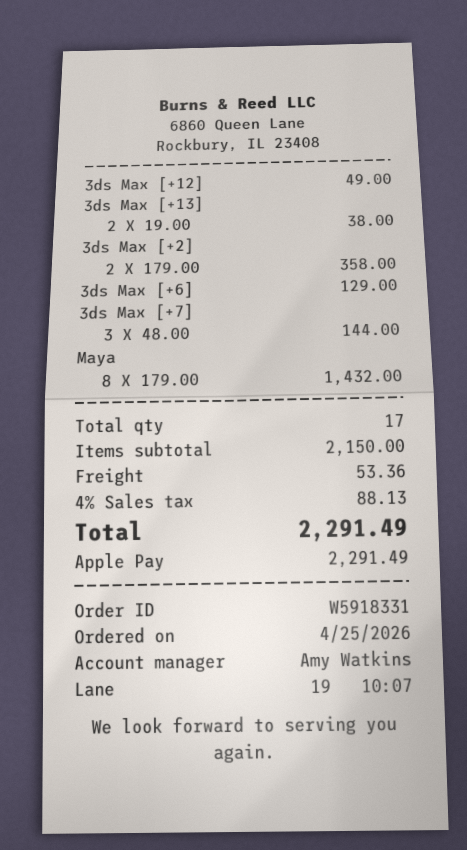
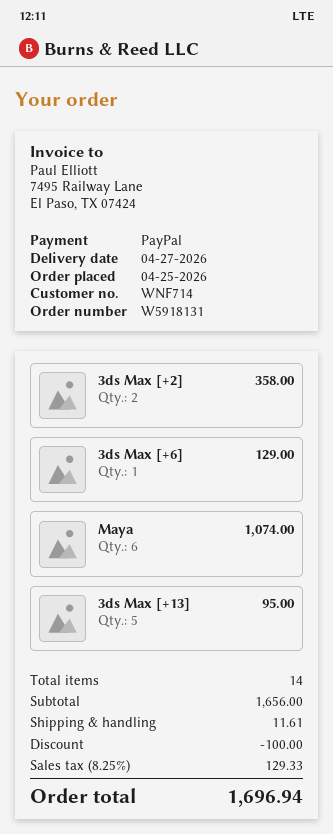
order number: W5918331 -> W5918131
payment method: Apple Pay -> PayPal
3ds Max [+12]: 1 for 49.00 -> none
3ds Max [+13]: 2 for 38.00 -> 5 for 95.00
3ds Max [+7]: 3 for 144.00 -> none
Maya: 8 for 1432.00 -> 6 for 1074.00
total quantity: 17 -> 14
subtotal: 2150.00 -> 1656.00
discount: none -> 100.00
shipping: 53.36 -> 11.61
tax: 4% = 88.13 -> 8.25% = 129.33
total: 2291.49 -> 1696.94

